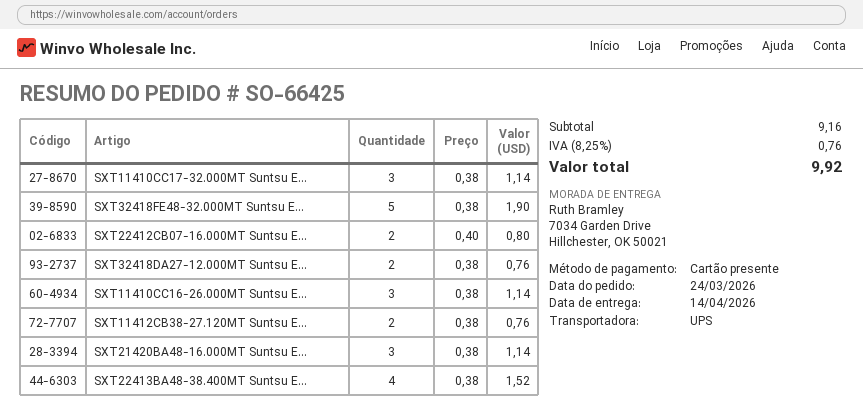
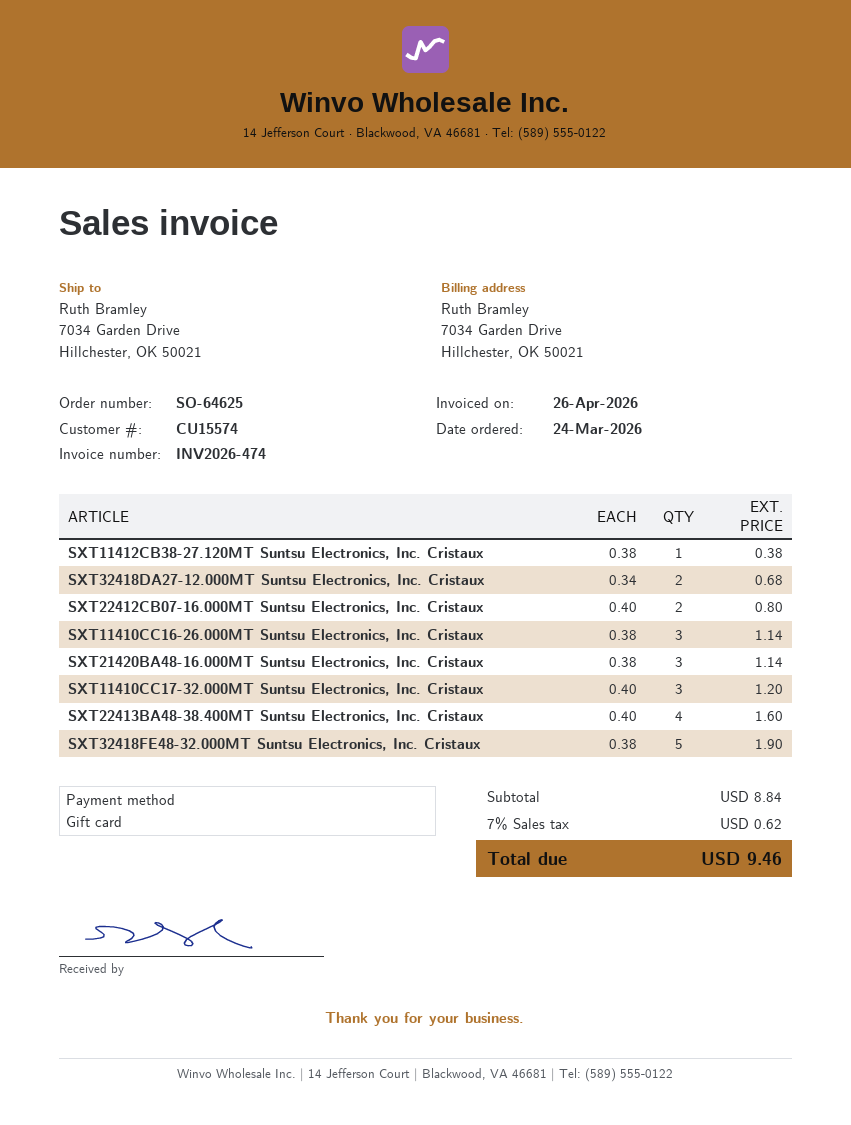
order number: SO-66425 -> SO-64625
SXT11410CC17-32.000MT Suntsu E...: 3 x 0.38 = 1.14 -> 3 x 0.40 = 1.20
SXT32418DA27-12.000MT Suntsu E...: 2 x 0.38 = 0.76 -> 2 x 0.34 = 0.68
SXT11412CB38-27.120MT Suntsu E...: 2 x 0.38 = 0.76 -> 1 x 0.38 = 0.38
SXT22413BA48-38.400MT Suntsu E...: 4 x 0.38 = 1.52 -> 4 x 0.40 = 1.60
subtotal: 9.16 -> 8.84
tax: 8.25% = 0.76 -> 7% = 0.62
total: 9.92 -> 9.46

